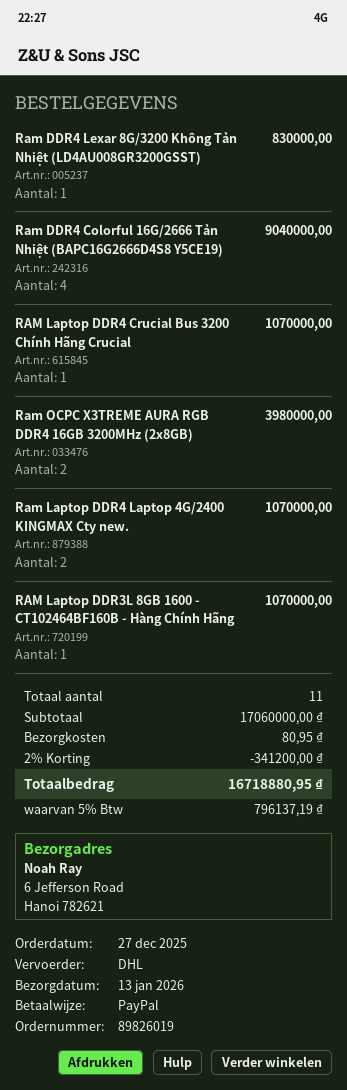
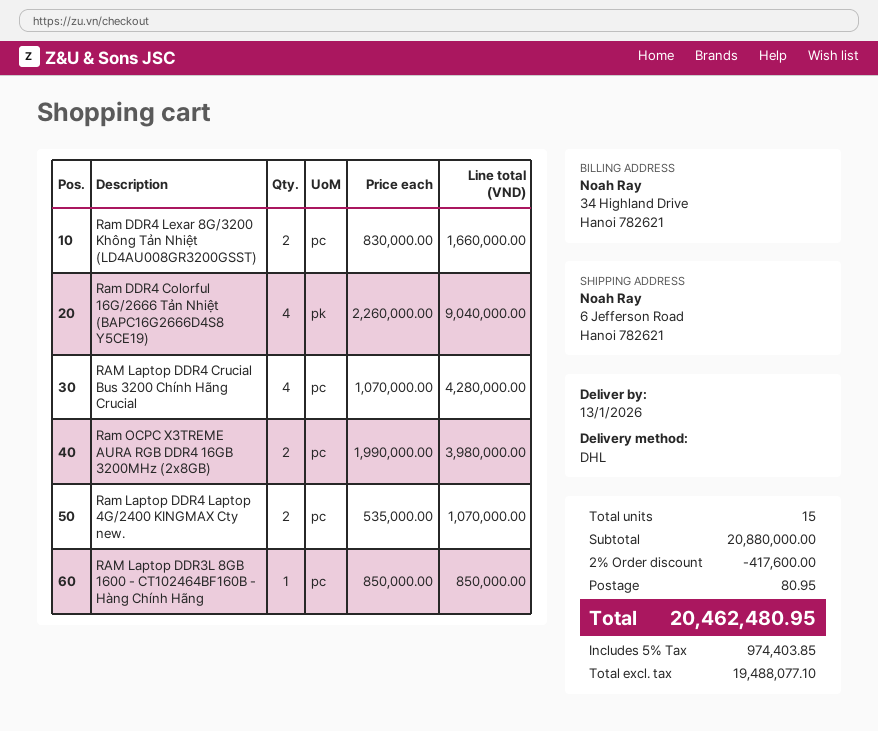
Ram DDR4 Lexar 8G/3200 Không Tản Nhiệt (LD4AU008GR3200GSST): 1 for 830000.00 -> 2 for 1660000.00
RAM Laptop DDR4 Crucial Bus 3200 Chính Hãng Crucial: 1 for 1070000.00 -> 4 for 4280000.00
RAM Laptop DDR3L 8GB 1600 - CT102464BF160B - Hàng Chính Hãng: 1 for 1070000.00 -> 1 for 850000.00
total quantity: 11 -> 15
subtotal: 17060000.00 -> 20880000.00
discount: 2% = 341200.00 -> 2% = 417600.00
tax: 5% = 796137.19 -> 5% = 974403.85
total: 16718880.95 -> 20462480.95

